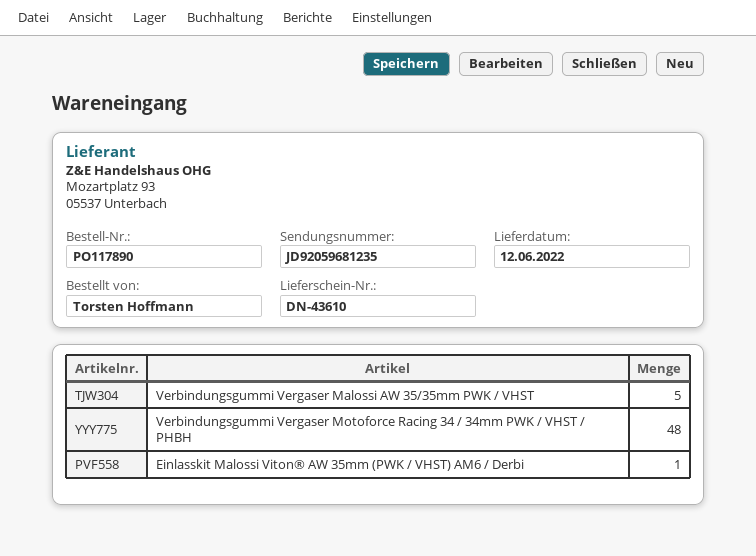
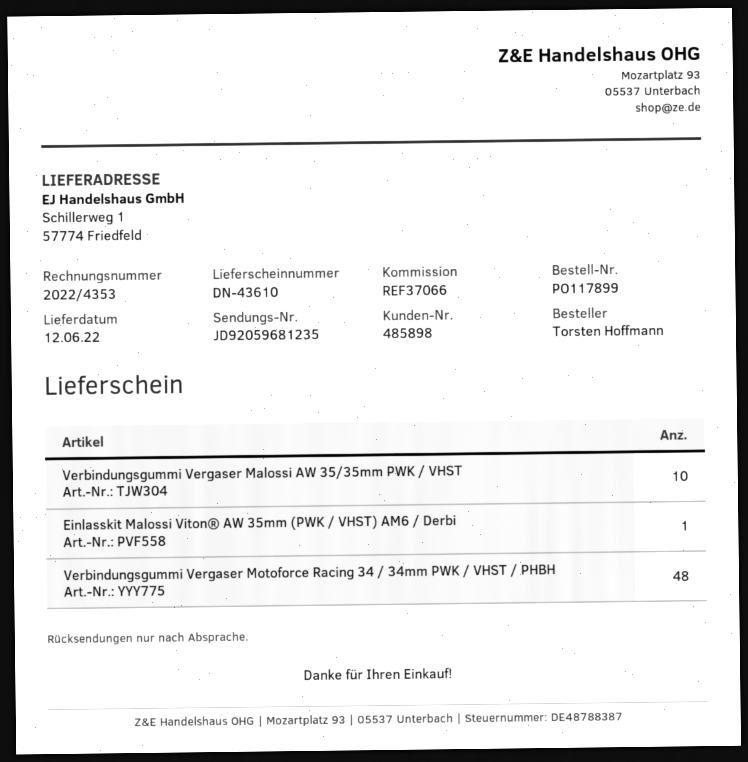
order number: PO117890 -> PO117899
Verbindungsgummi Vergaser Malossi AW 35/35mm PWK / VHST: 5 -> 10

